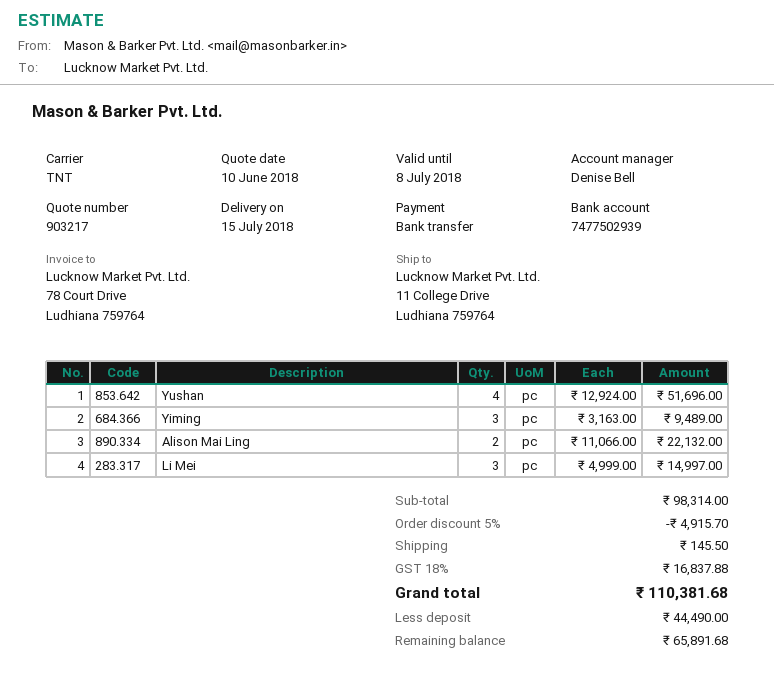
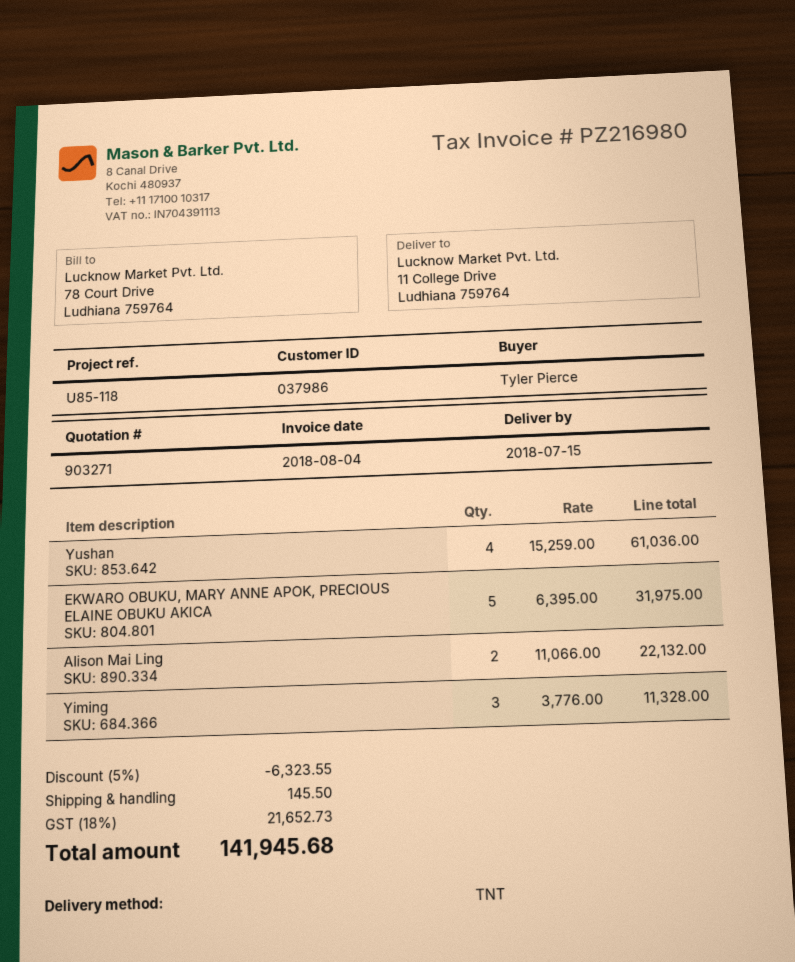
quote number: 903217 -> 903271
Yushan: 4 x 12924.00 = 51696.00 -> 4 x 15259.00 = 61036.00
Yiming: 3 x 3163.00 = 9489.00 -> 3 x 3776.00 = 11328.00
Li Mei: 3 x 4999.00 = 14997.00 -> none
EKWARO OBUKU, MARY ANNE APOK, PRECIOUS ELAINE OBUKU AKICA: none -> 5 x 6395.00 = 31975.00
discount: 5% = 4915.70 -> 5% = 6323.55
tax: 18% = 16837.88 -> 18% = 21652.73
total: 110381.68 -> 141945.68

